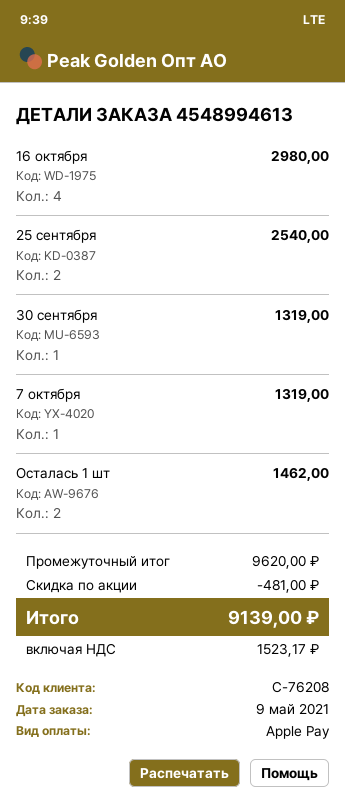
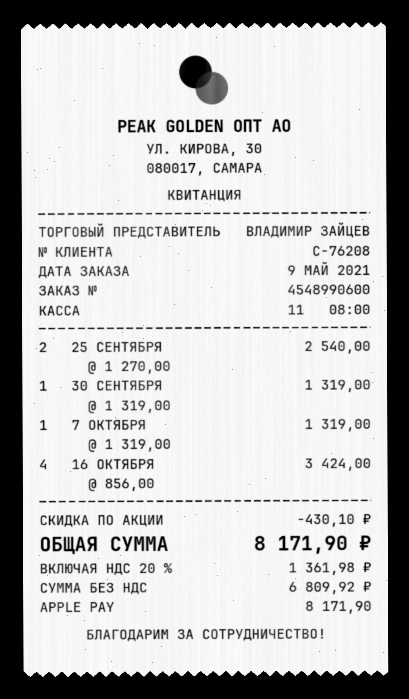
order number: 4548994613 -> 4548990600
16 октября: 4 for 2980.00 -> 4 for 3424.00
Осталась 1 шт: 2 for 1462.00 -> none
discount: 481.00 -> 430.10
tax: 1523.17 -> 1361.98
total: 9139.00 -> 8171.90

